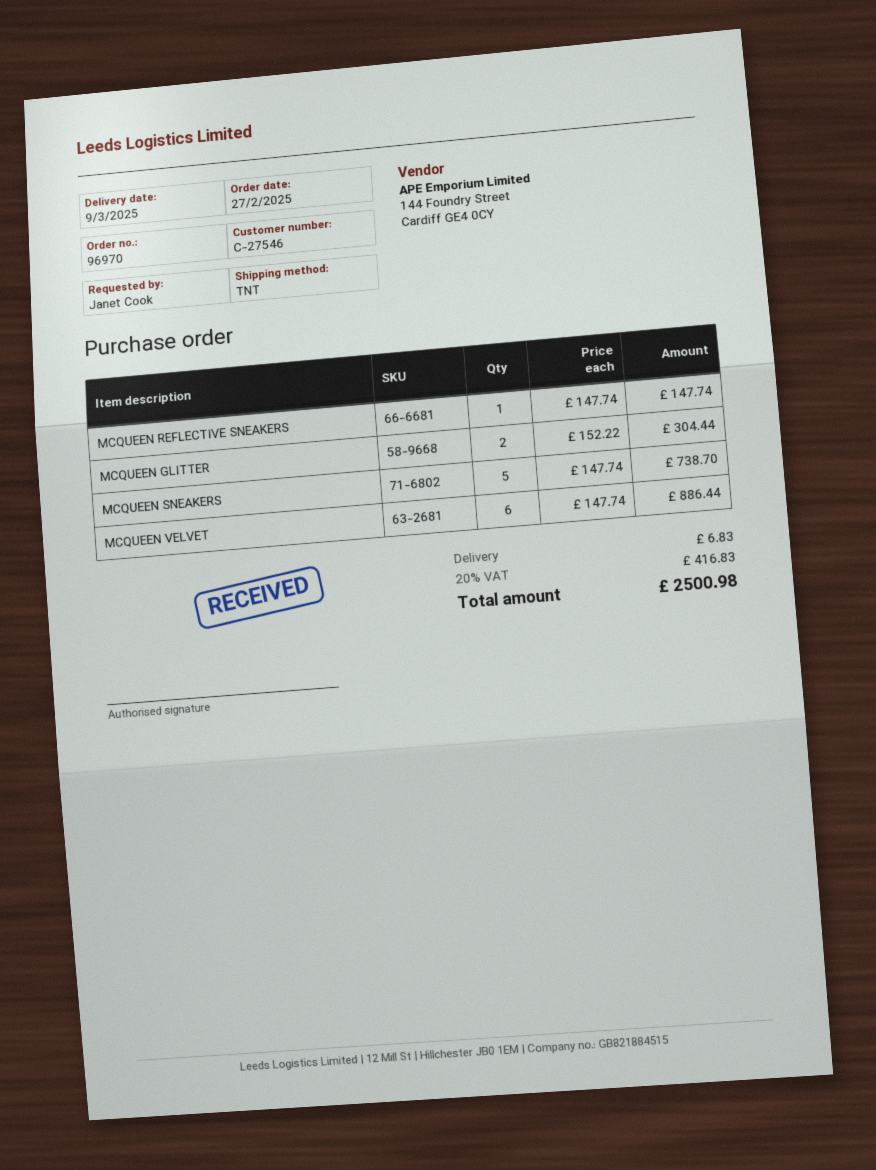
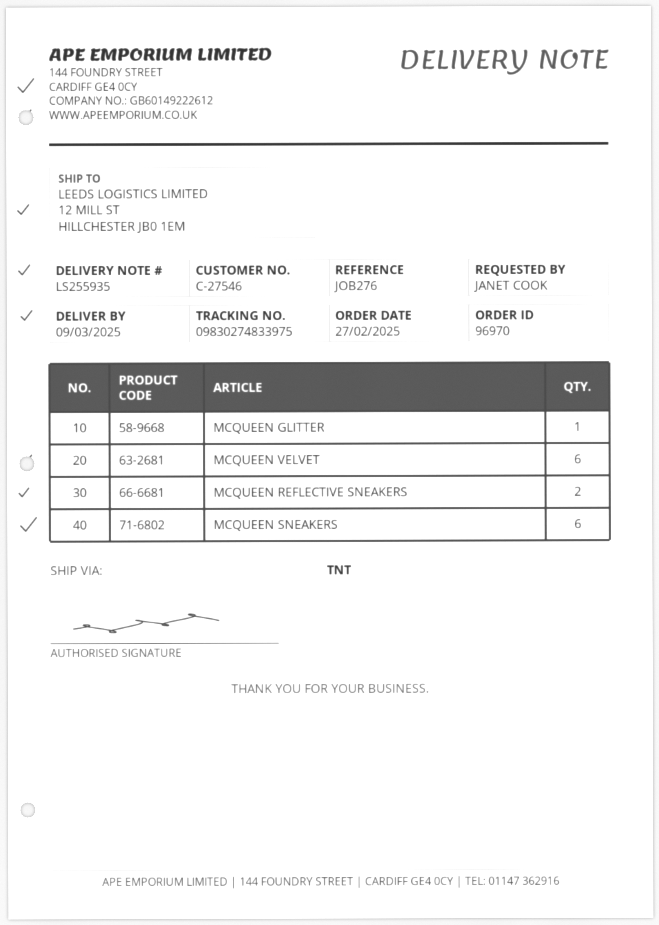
MCQUEEN REFLECTIVE SNEAKERS: 1 -> 2
MCQUEEN GLITTER: 2 -> 1
MCQUEEN SNEAKERS: 5 -> 6

